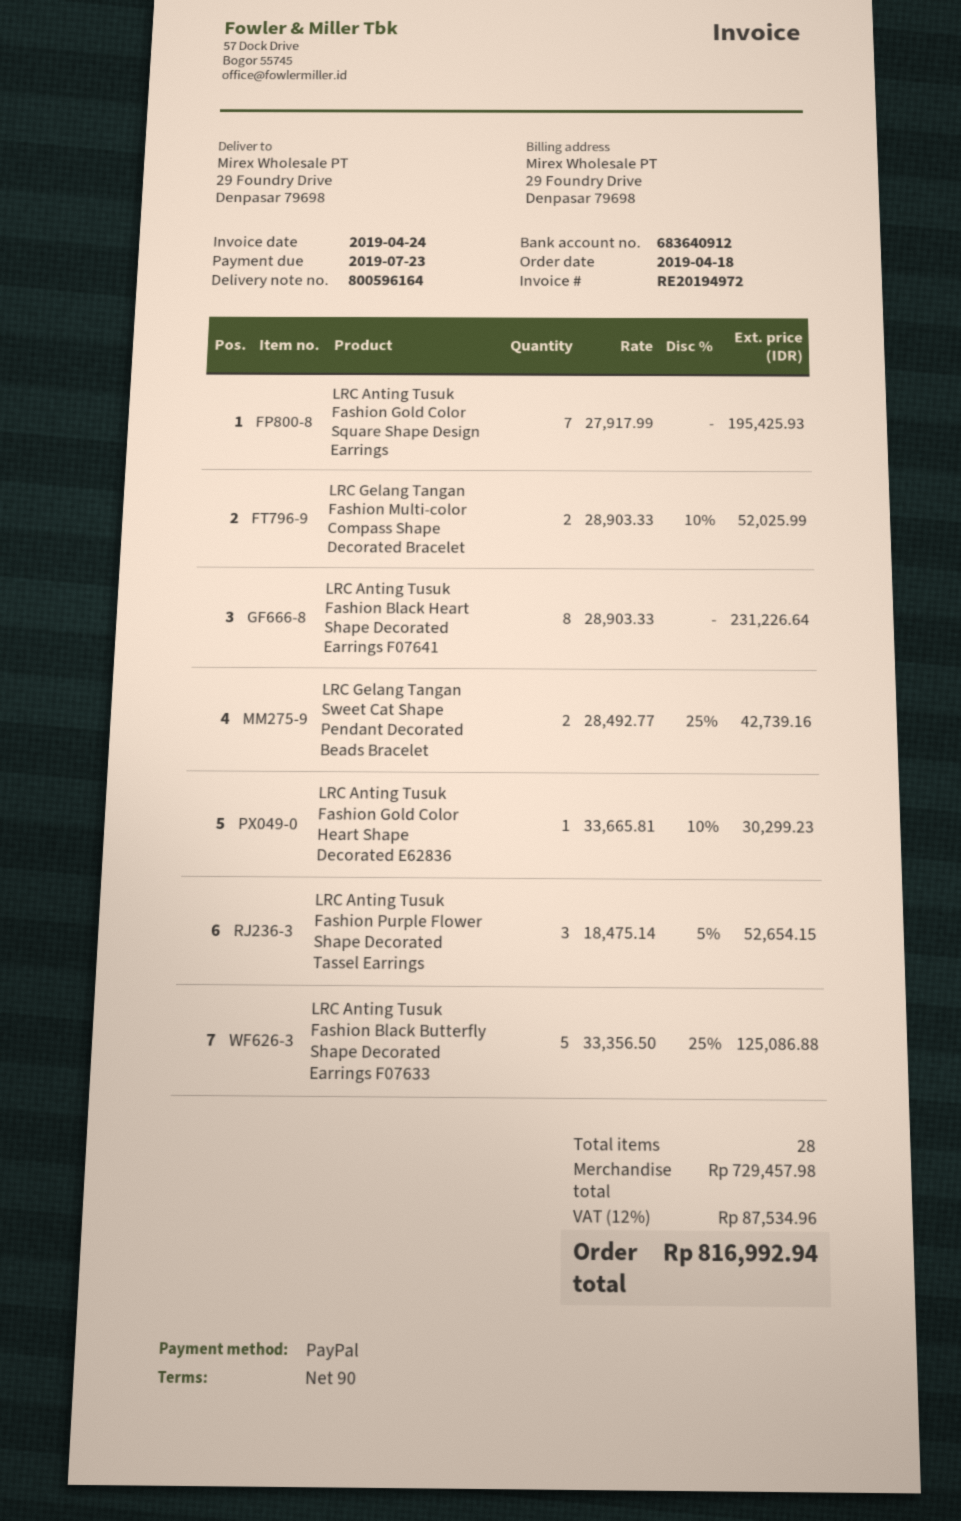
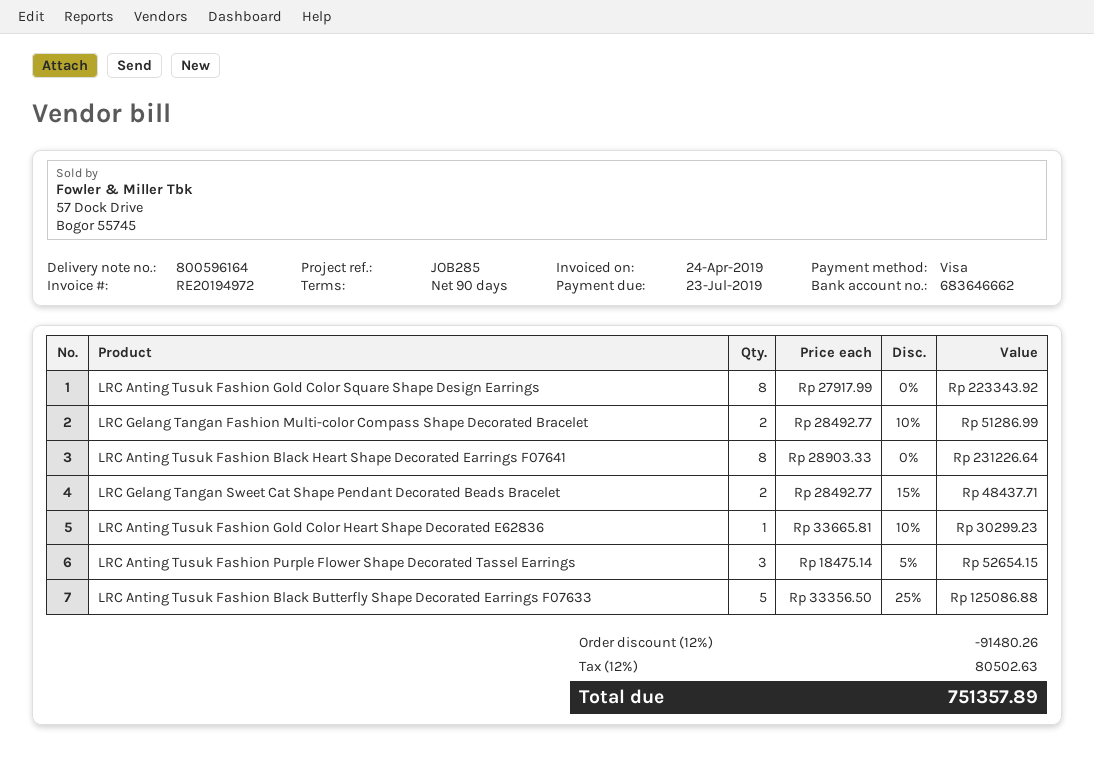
payment method: PayPal -> Visa
bank account: 683640912 -> 683646662
LRC Anting Tusuk Fashion Gold Color Square Shape Design Earrings: 7 x 27917.99 = 195425.93 -> 8 x 27917.99 = 223343.92
LRC Gelang Tangan Fashion Multi-color Compass Shape Decorated Bracelet: 2 x 28903.33 - 10% = 52025.99 -> 2 x 28492.77 - 10% = 51286.99
LRC Gelang Tangan Sweet Cat Shape Pendant Decorated Beads Bracelet: 2 x 28492.77 - 25% = 42739.16 -> 2 x 28492.77 - 15% = 48437.71
discount: none -> 12% = 91480.26
tax: 12% = 87534.96 -> 12% = 80502.63
total: 816992.94 -> 751357.89

